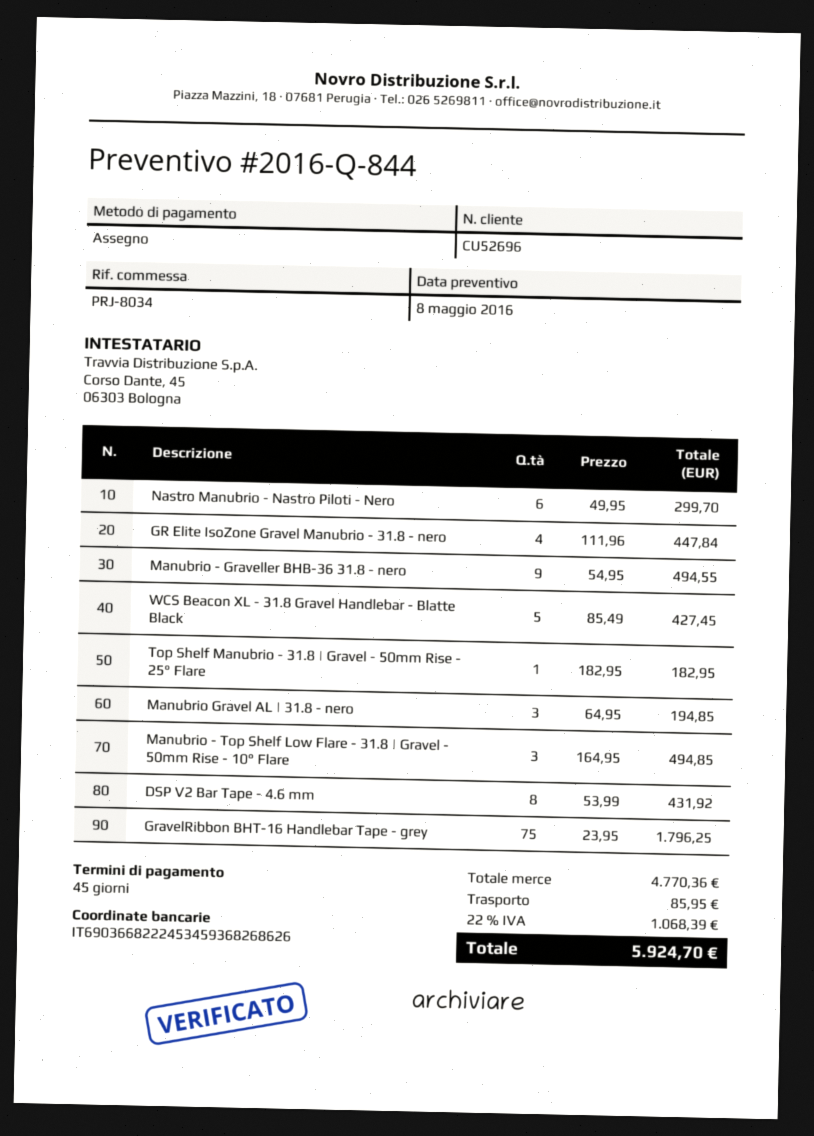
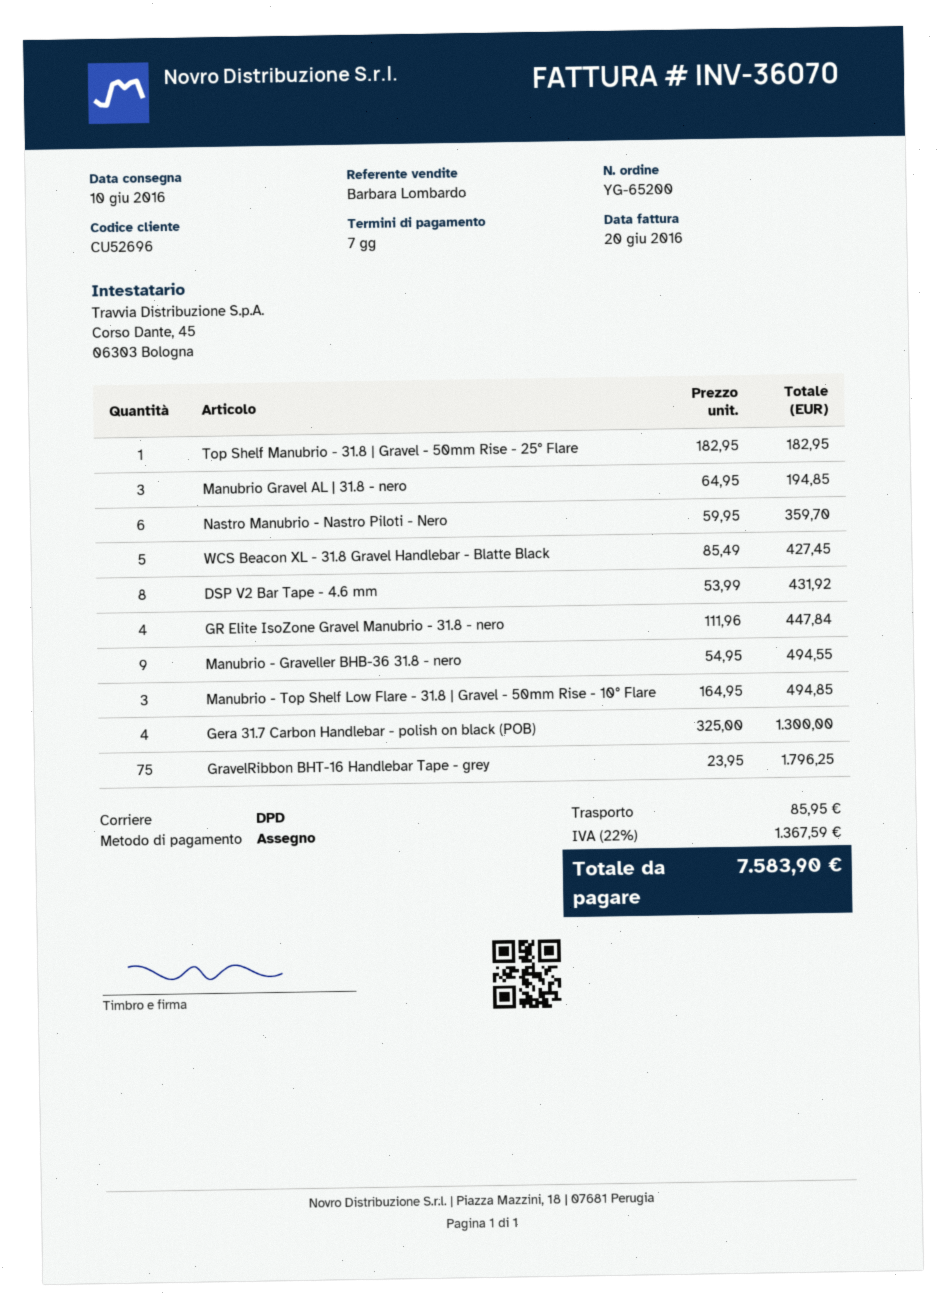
payment terms: 45 days -> 7 days
Nastro Manubrio - Nastro Piloti - Nero: 6 x 49.95 = 299.70 -> 6 x 59.95 = 359.70
Gera 31.7 Carbon Handlebar - polish on black (POB): none -> 4 x 325.00 = 1300.00
tax: 22% = 1068.39 -> 22% = 1367.59
total: 5924.70 -> 7583.90

